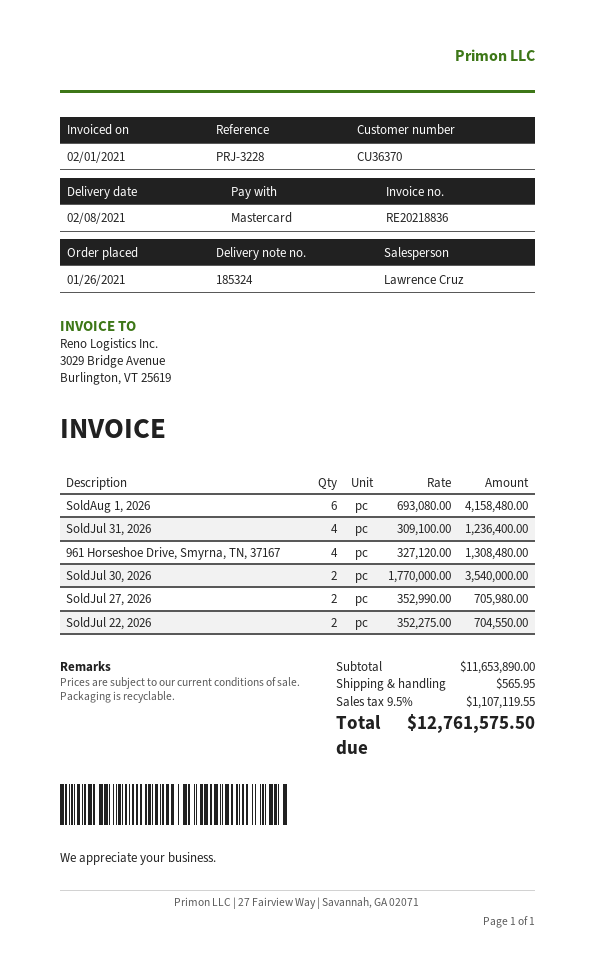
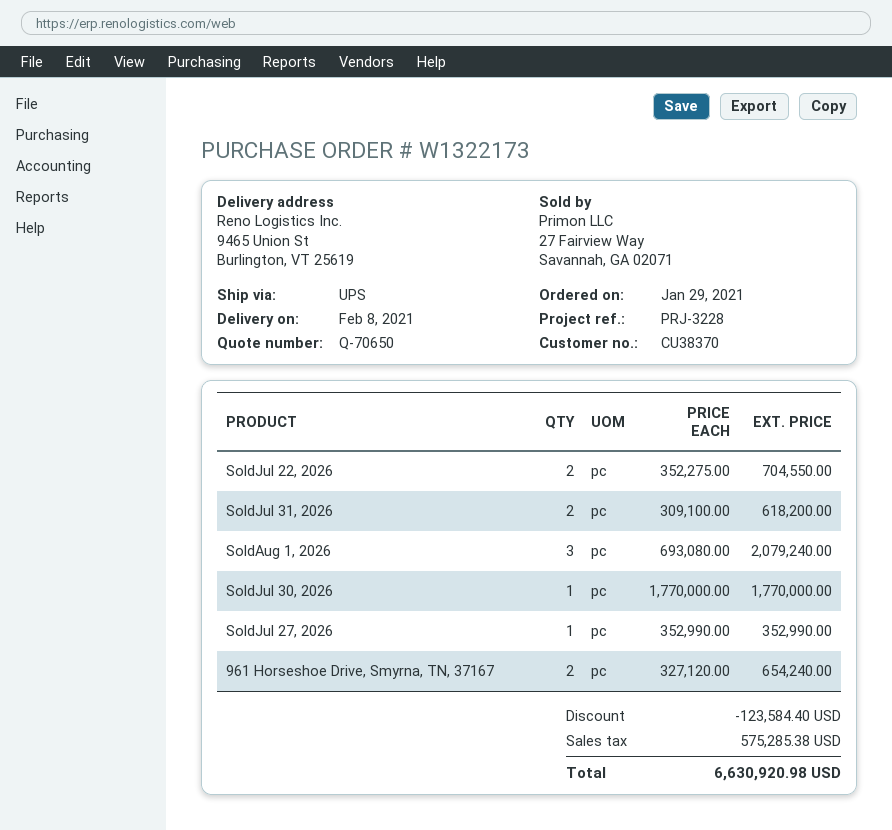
order date: 2021-01-26 -> 2021-01-29
customer number: CU36370 -> CU38370
SoldAug 1, 2026: 6 x 693080.00 = 4158480.00 -> 3 x 693080.00 = 2079240.00
SoldJul 31, 2026: 4 x 309100.00 = 1236400.00 -> 2 x 309100.00 = 618200.00
961 Horseshoe Drive, Smyrna, TN, 37167: 4 x 327120.00 = 1308480.00 -> 2 x 327120.00 = 654240.00
SoldJul 30, 2026: 2 x 1770000.00 = 3540000.00 -> 1 x 1770000.00 = 1770000.00
SoldJul 27, 2026: 2 x 352990.00 = 705980.00 -> 1 x 352990.00 = 352990.00
discount: none -> 123584.40
shipping: 565.95 -> none
tax: 1107119.55 -> 575285.38
total: 12761575.50 -> 6630920.98

